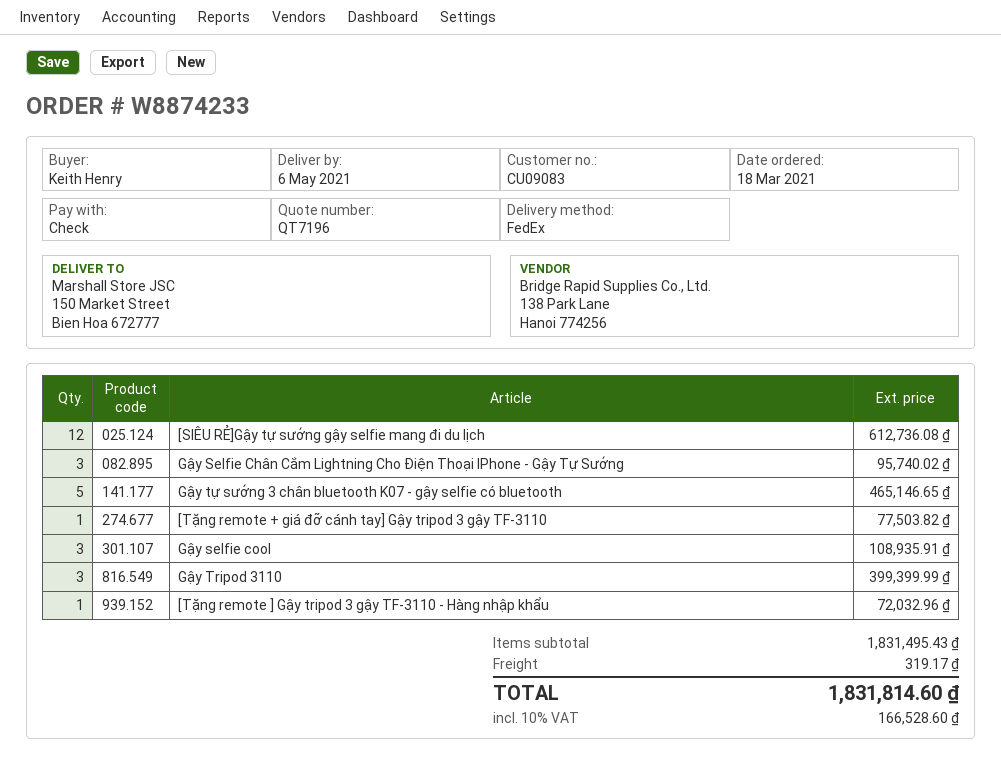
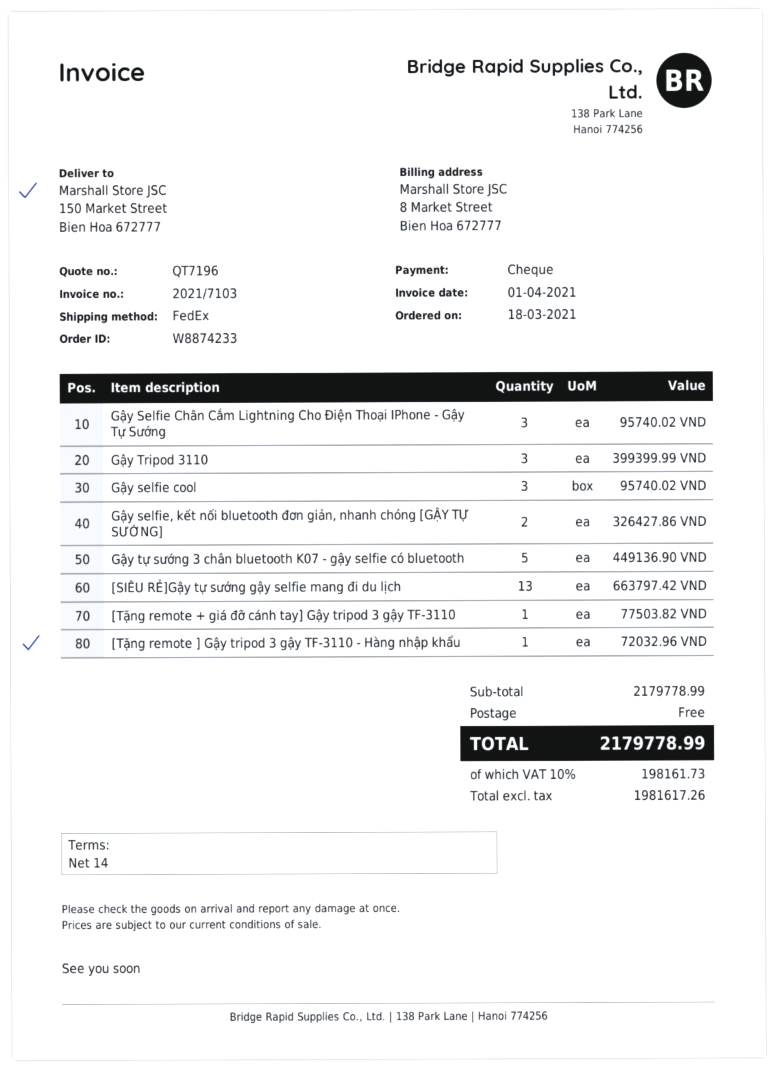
[SIÊU RẺ]Gậy tự sướng gậy selfie mang đi du lịch: 12 for 612736.08 -> 13 for 663797.42
Gậy tự sướng 3 chân bluetooth K07 - gậy selfie có bluetooth: 5 for 465146.65 -> 5 for 449136.90
Gậy selfie cool: 3 for 108935.91 -> 3 for 95740.02
Gậy selfie, kết nối bluetooth đơn giản, nhanh chóng [GẬY TỰ SƯỚNG]: none -> 2 for 326427.86
subtotal: 1831495.43 -> 2179778.99
shipping: 319.17 -> 0.00
tax: 10% = 166528.60 -> 10% = 198161.73
total: 1831814.60 -> 2179778.99

